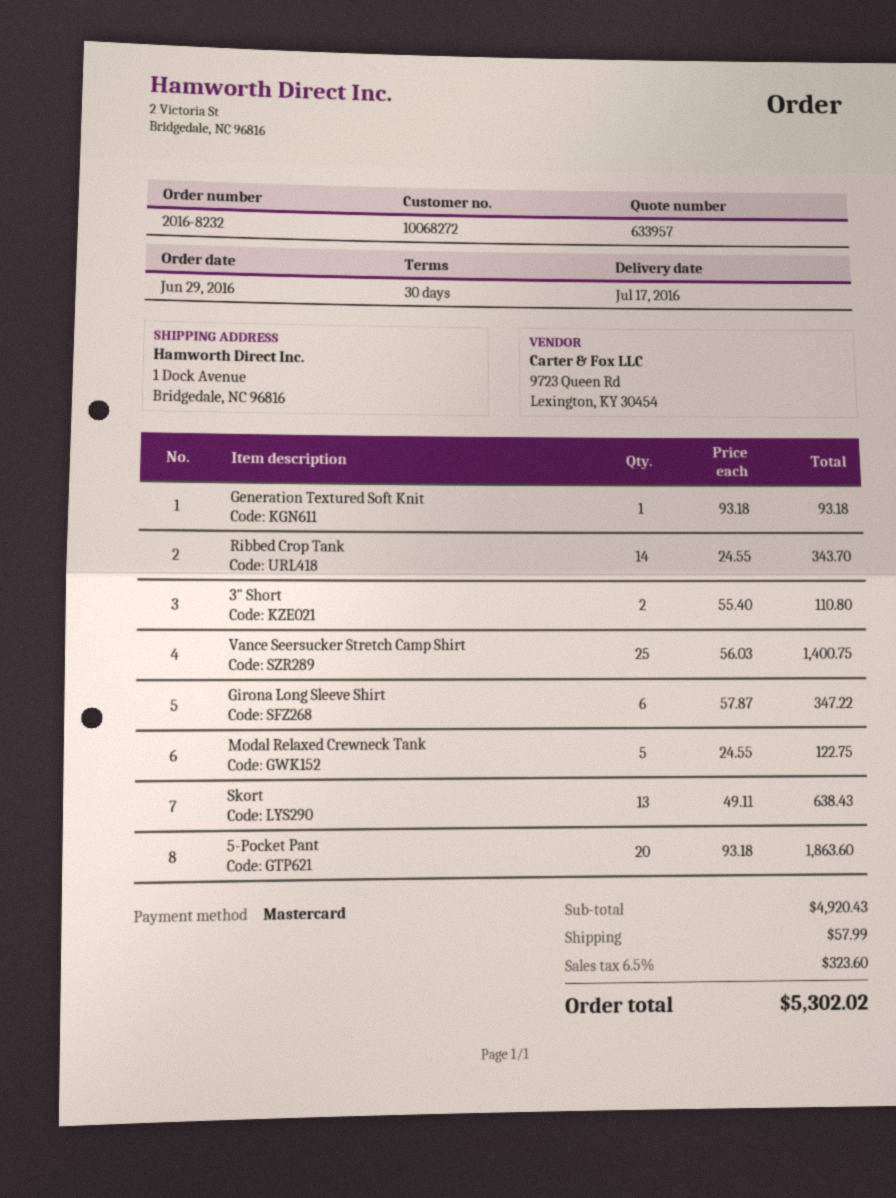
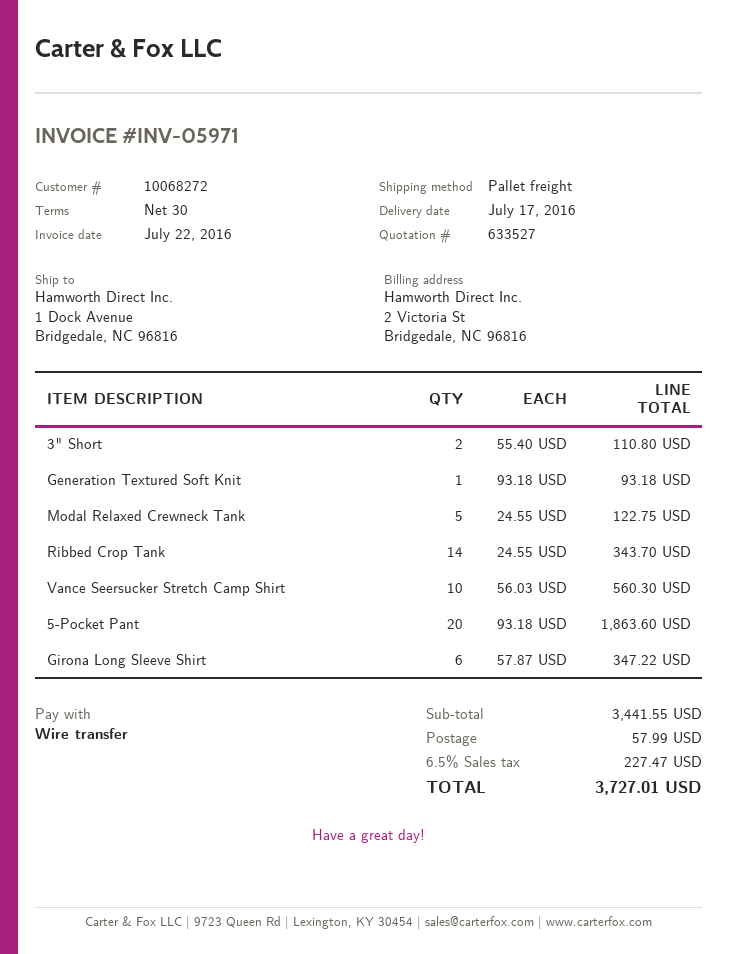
quote number: 633957 -> 633527
payment method: Mastercard -> bank transfer
Vance Seersucker Stretch Camp Shirt: 25 x 56.03 = 1400.75 -> 10 x 56.03 = 560.30
Skort: 13 x 49.11 = 638.43 -> none
subtotal: 4920.43 -> 3441.55
tax: 6.5% = 323.60 -> 6.5% = 227.47
total: 5302.02 -> 3727.01

